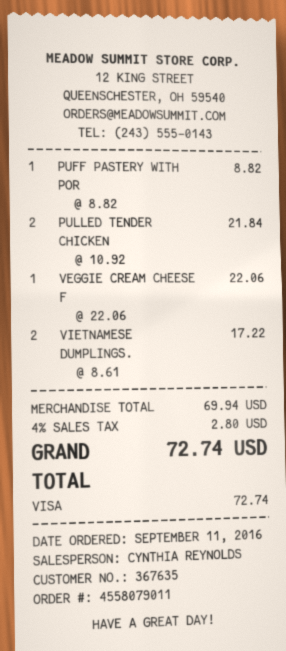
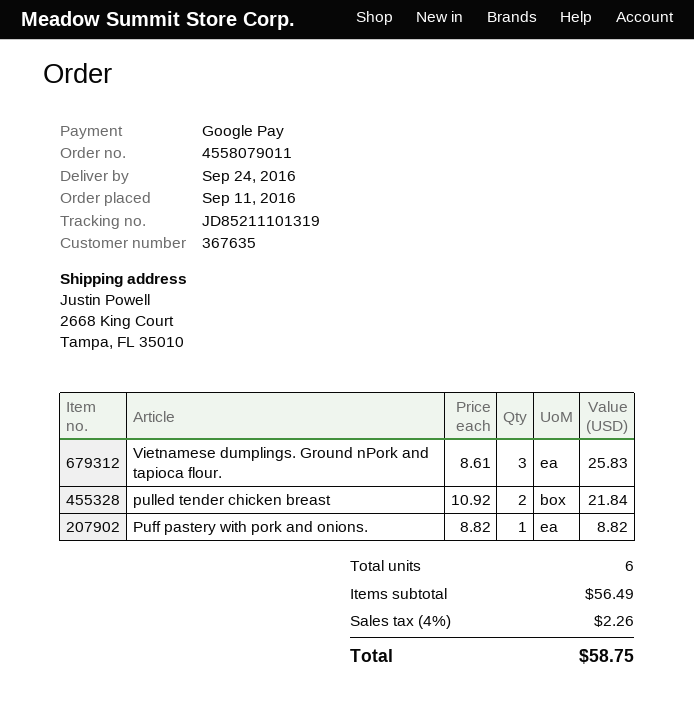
payment method: Visa -> Google Pay
VEGGIE CREAM CHEESE F: 1 x 22.06 = 22.06 -> none
VIETNAMESE DUMPLINGS.: 2 x 8.61 = 17.22 -> 3 x 8.61 = 25.83
subtotal: 69.94 -> 56.49
tax: 4% = 2.80 -> 4% = 2.26
total: 72.74 -> 58.75

